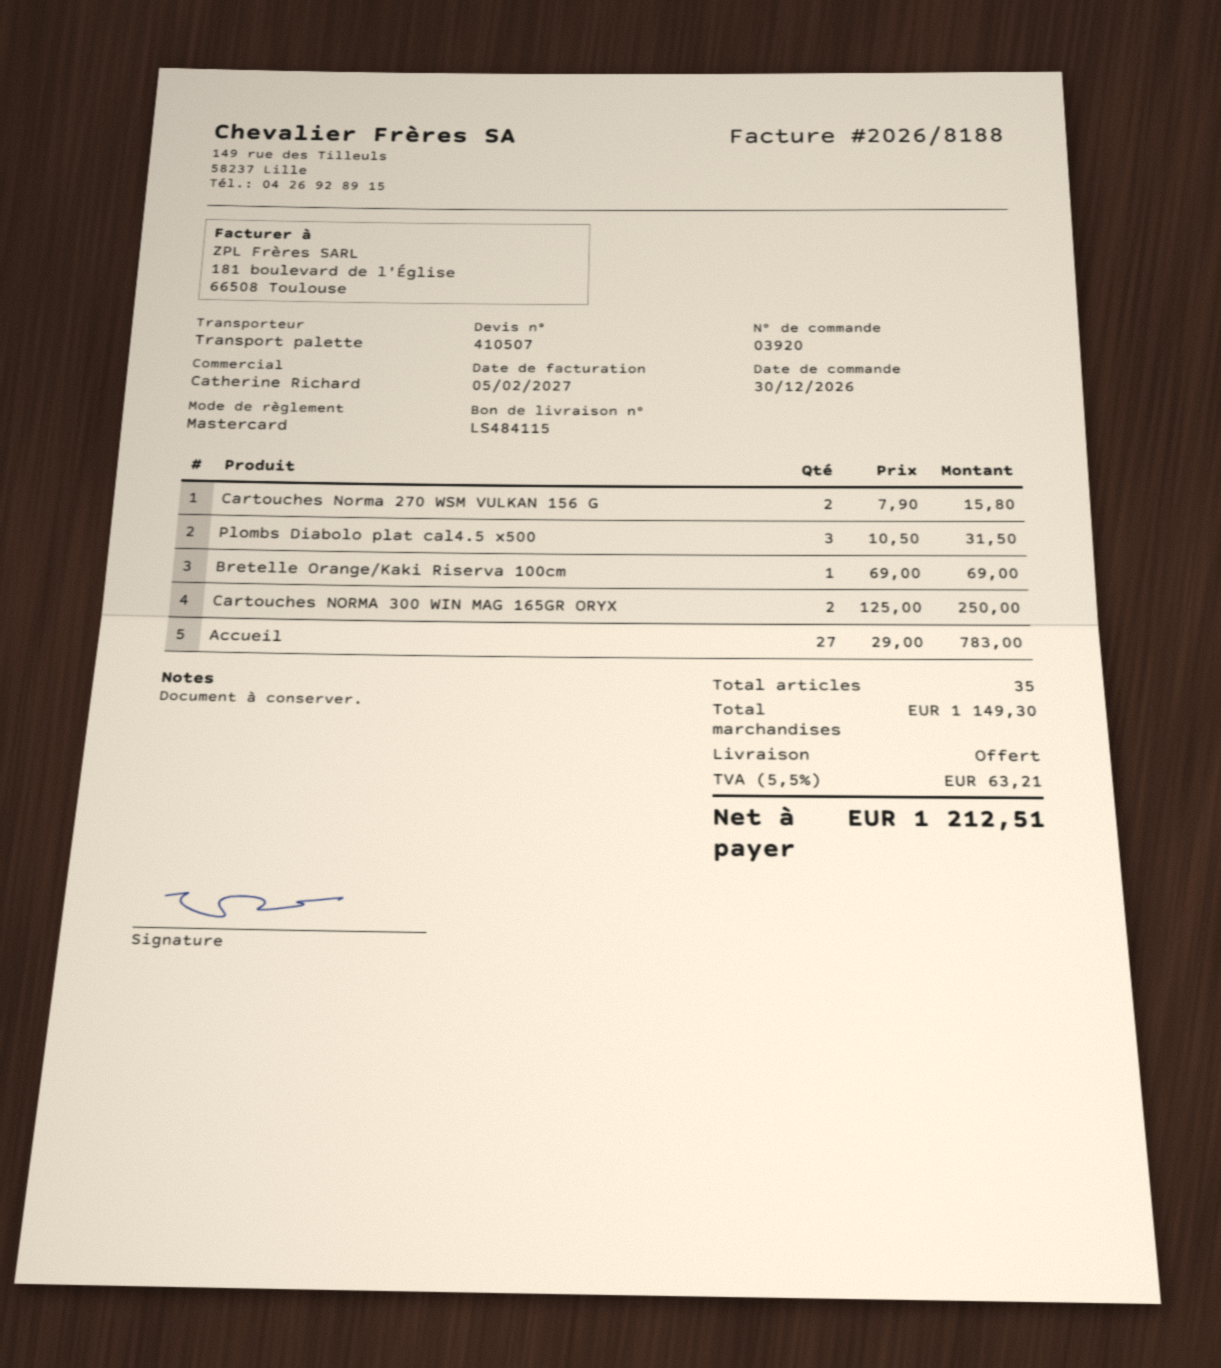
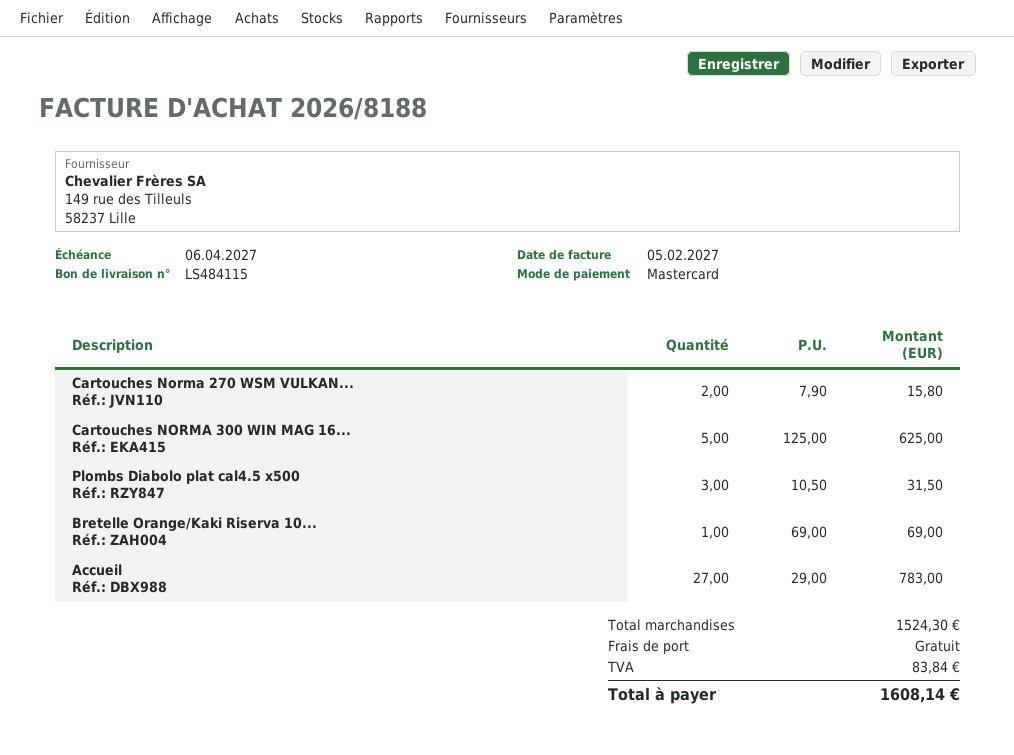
Cartouches NORMA 300 WIN MAG 165GR ORYX: 2 x 125.00 = 250.00 -> 5 x 125.00 = 625.00
subtotal: 1149.30 -> 1524.30
tax: 63.21 -> 83.84
total: 1212.51 -> 1608.14

